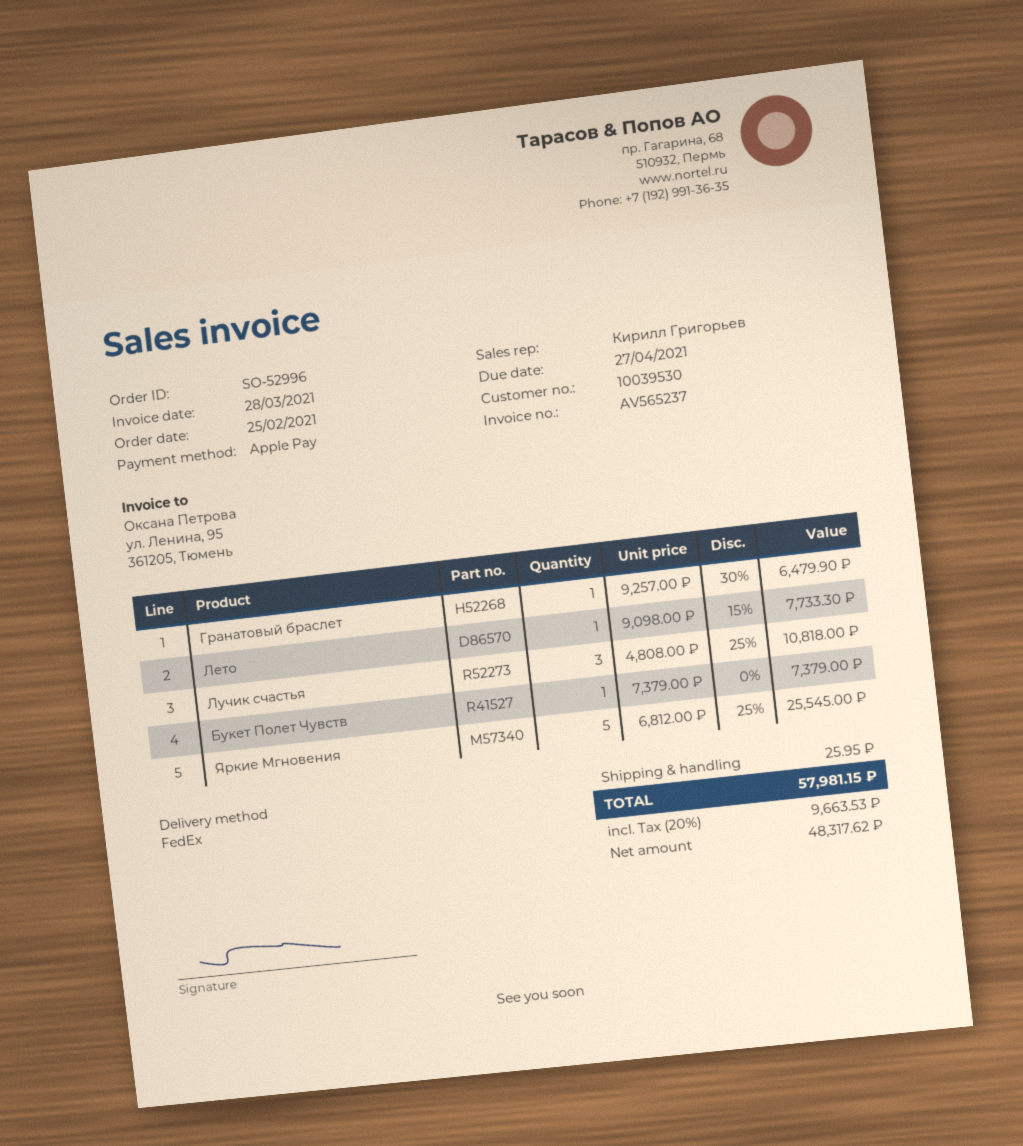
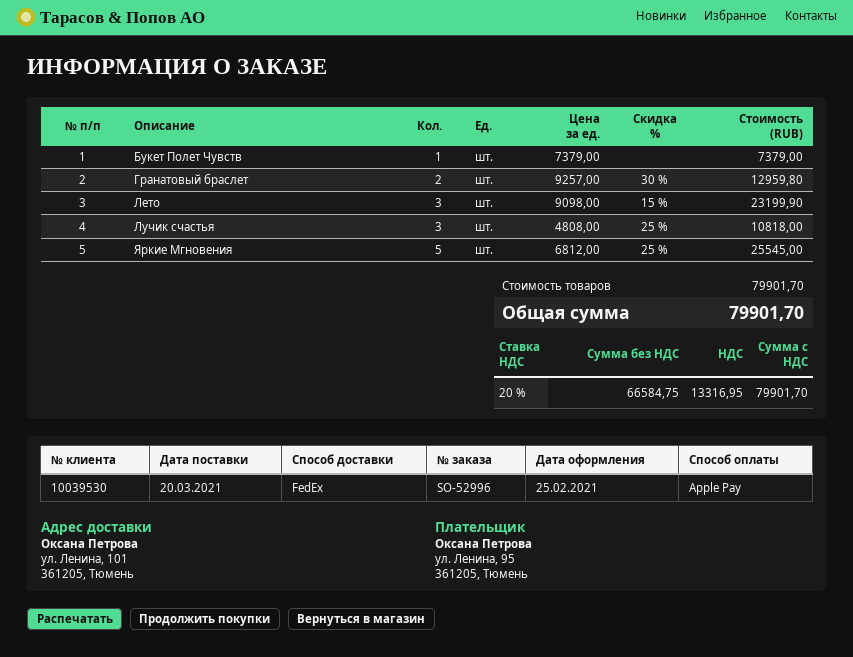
Гранатовый браслет: 1 x 9257.00 - 30% = 6479.90 -> 2 x 9257.00 - 30% = 12959.80
Лето: 1 x 9098.00 - 15% = 7733.30 -> 3 x 9098.00 - 15% = 23199.90
shipping: 25.95 -> none
net: 48317.62 -> 66584.75
tax: 20% = 9663.53 -> 20% = 13316.95
total: 57981.15 -> 79901.70

